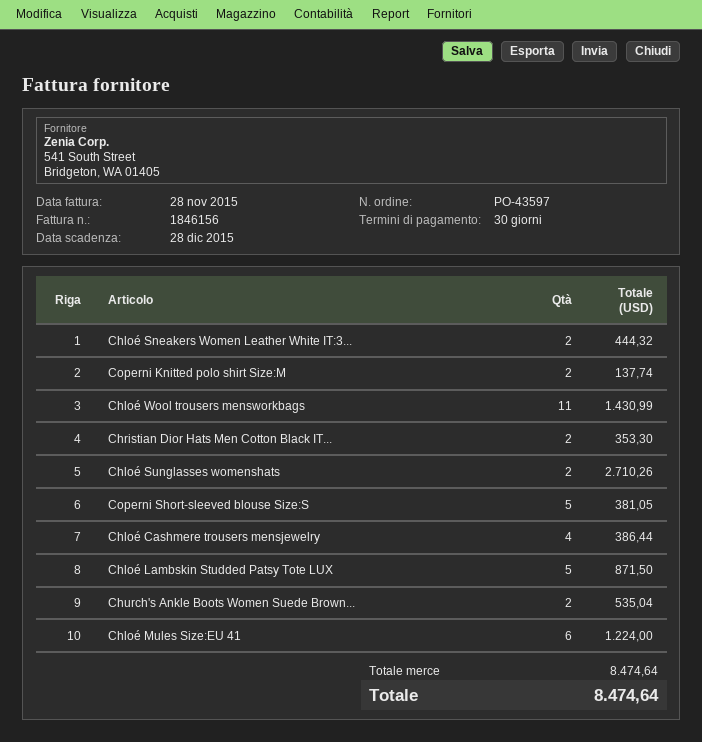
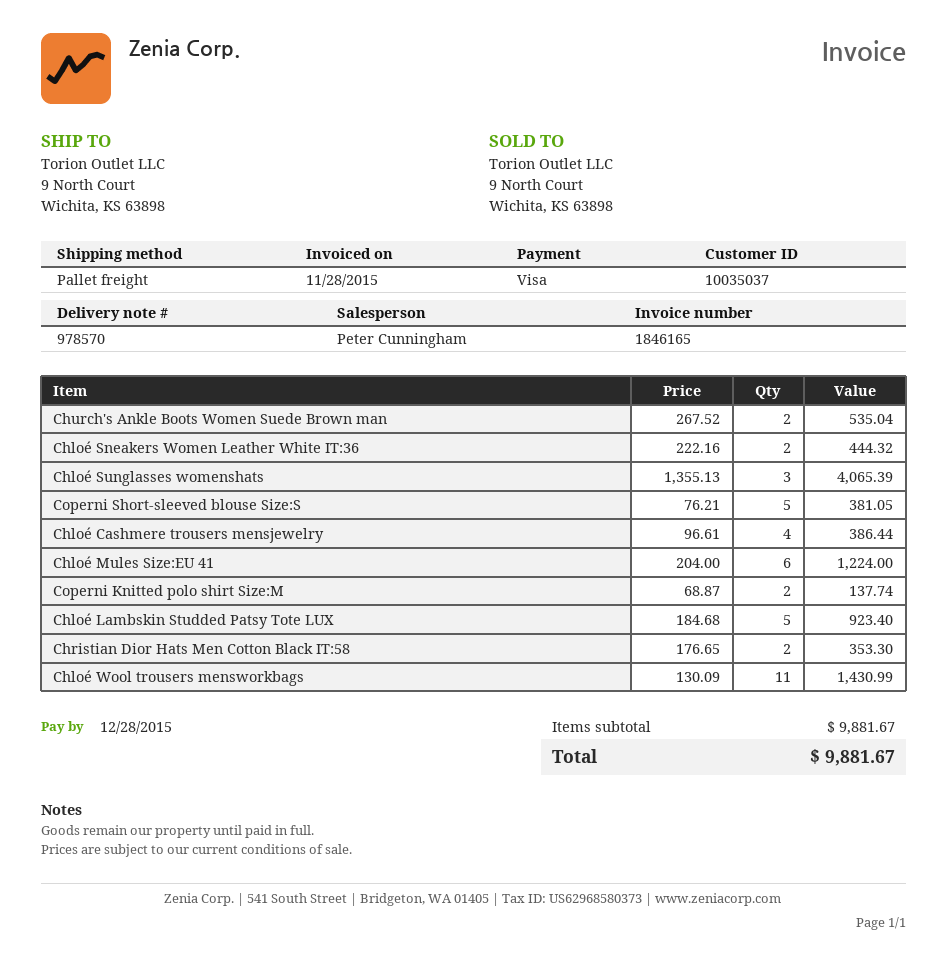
invoice number: 1846156 -> 1846165
Chloé Sunglasses womenshats: 2 for 2710.26 -> 3 for 4065.39
Chloé Lambskin Studded Patsy Tote LUX: 5 for 871.50 -> 5 for 923.40
subtotal: 8474.64 -> 9881.67
total: 8474.64 -> 9881.67

